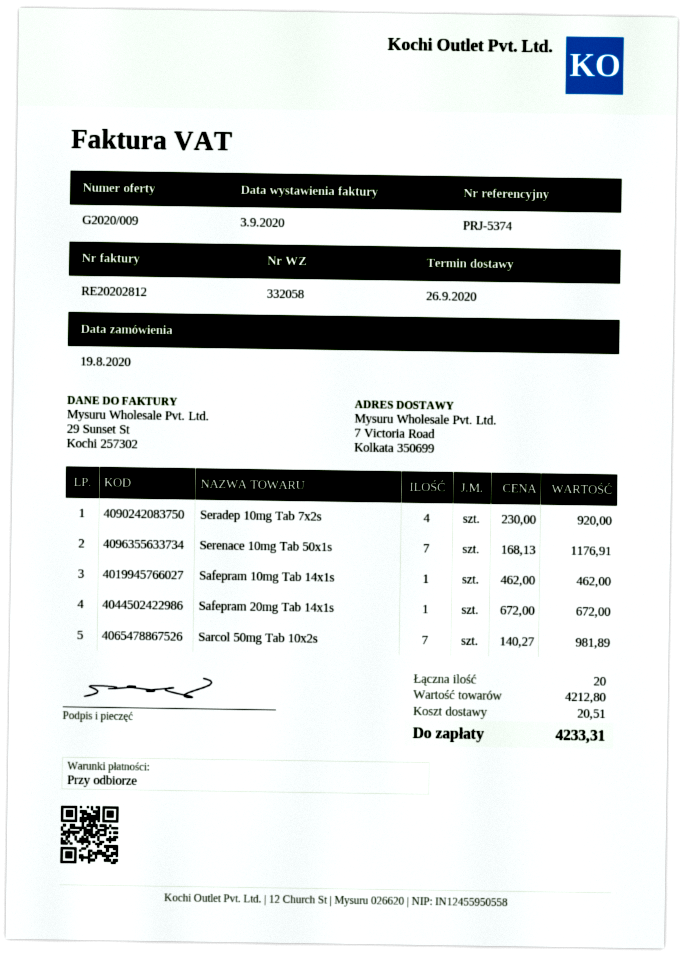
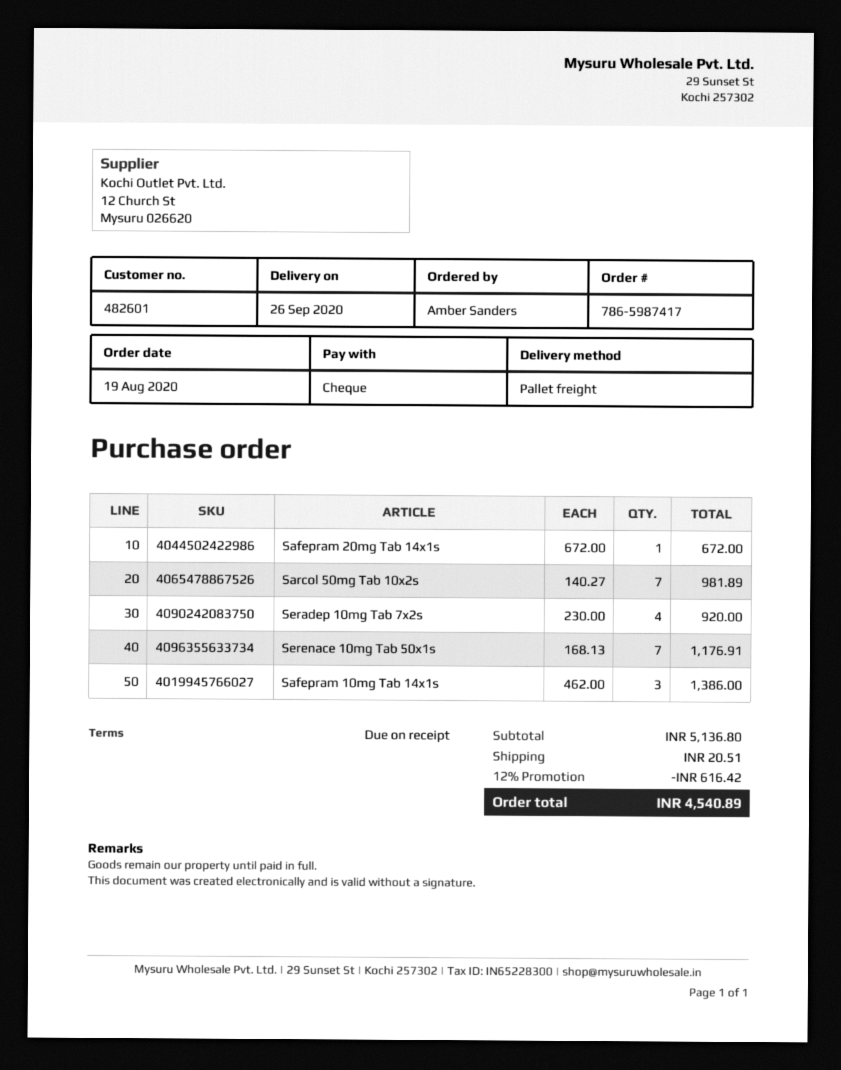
Safepram 10mg Tab 14x1s: 1 x 462.00 = 462.00 -> 3 x 462.00 = 1386.00
subtotal: 4212.80 -> 5136.80
discount: none -> 12% = 616.42
total: 4233.31 -> 4540.89

